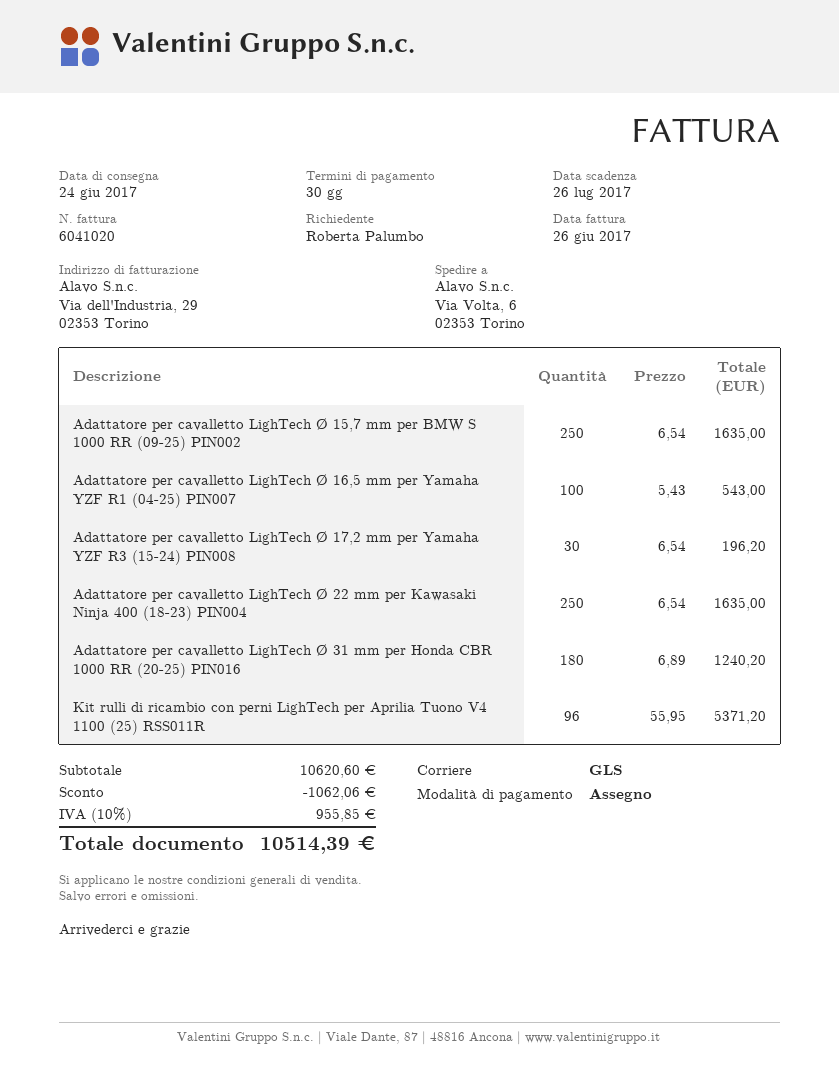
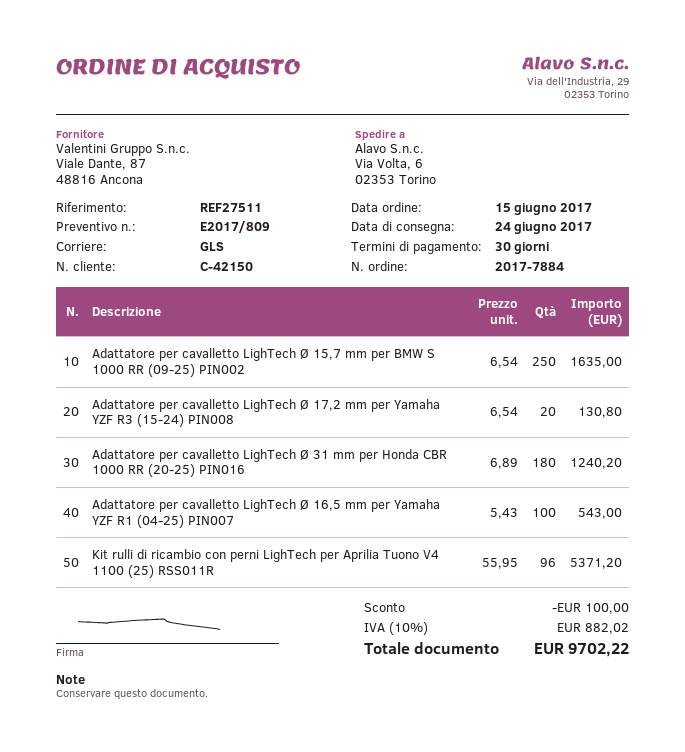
Adattatore per cavalletto LighTech Ø 17,2 mm per Yamaha YZF R3 (15-24) PIN008: 30 x 6.54 = 196.20 -> 20 x 6.54 = 130.80
Adattatore per cavalletto LighTech Ø 22 mm per Kawasaki Ninja 400 (18-23) PIN004: 250 x 6.54 = 1635.00 -> none
discount: 1062.06 -> 100.00
tax: 10% = 955.85 -> 10% = 882.02
total: 10514.39 -> 9702.22

